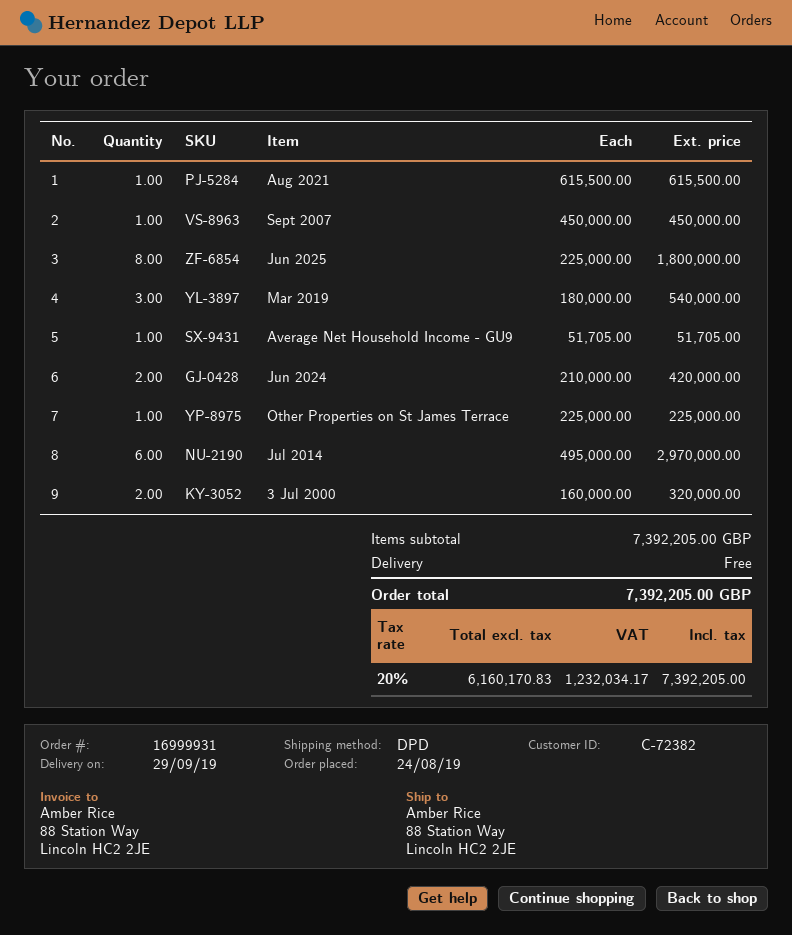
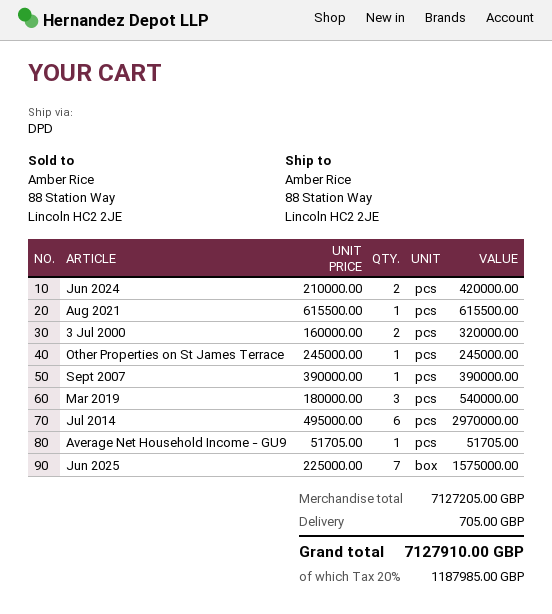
Sept 2007: 1 x 450000.00 = 450000.00 -> 1 x 390000.00 = 390000.00
Jun 2025: 8 x 225000.00 = 1800000.00 -> 7 x 225000.00 = 1575000.00
Other Properties on St James Terrace: 1 x 225000.00 = 225000.00 -> 1 x 245000.00 = 245000.00
subtotal: 7392205.00 -> 7127205.00
shipping: 0.00 -> 705.00
tax: 20% = 1232034.17 -> 20% = 1187985.00
total: 7392205.00 -> 7127910.00

